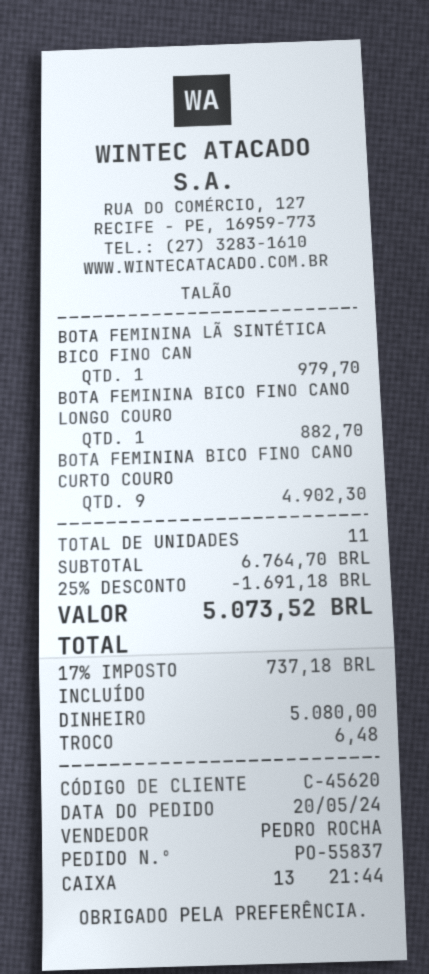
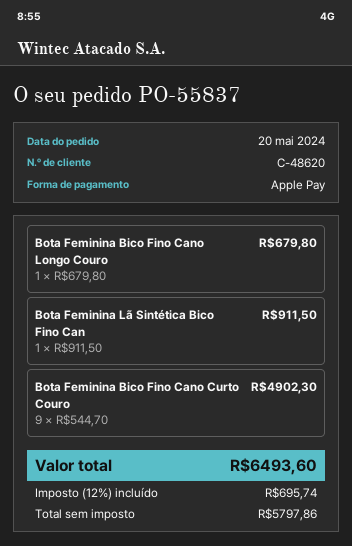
customer number: C-45620 -> C-48620
payment method: cash -> Apple Pay
BOTA FEMININA LÃ SINTÉTICA BICO FINO CAN: 1 for 979.70 -> 1 for 911.50
BOTA FEMININA BICO FINO CANO LONGO COURO: 1 for 882.70 -> 1 for 679.80
discount: 25% = 1691.18 -> none
tax: 17% = 737.18 -> 12% = 695.74
total: 5073.52 -> 6493.60

